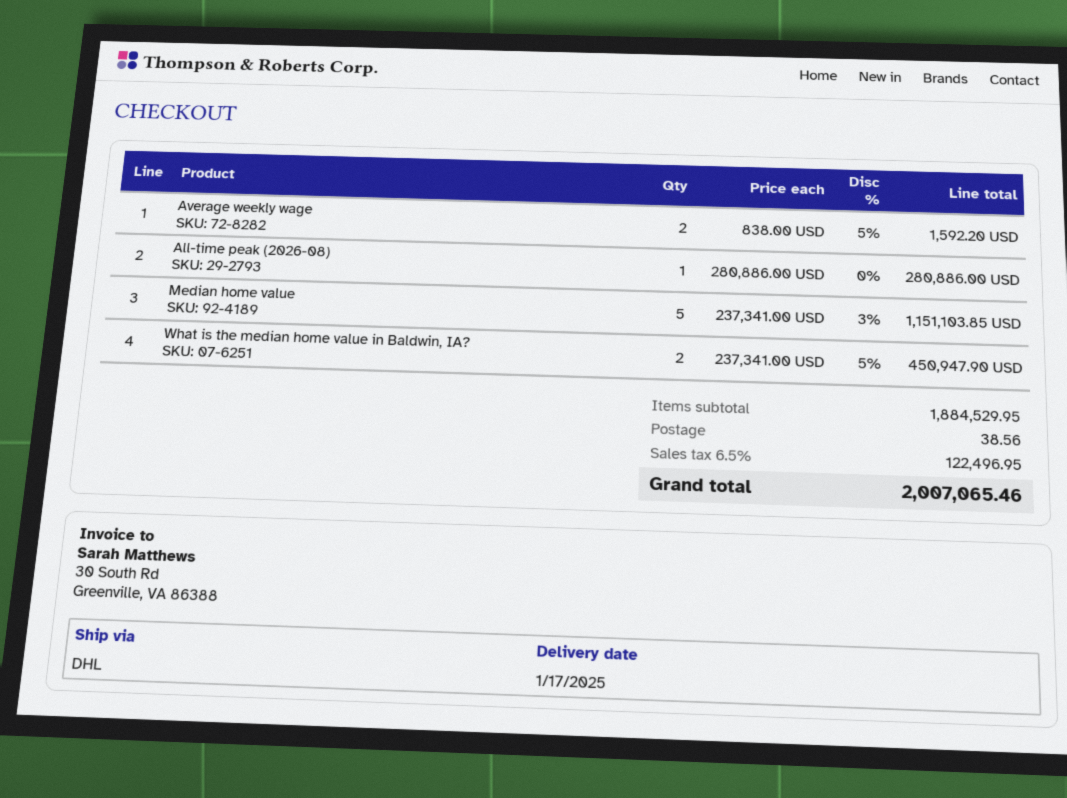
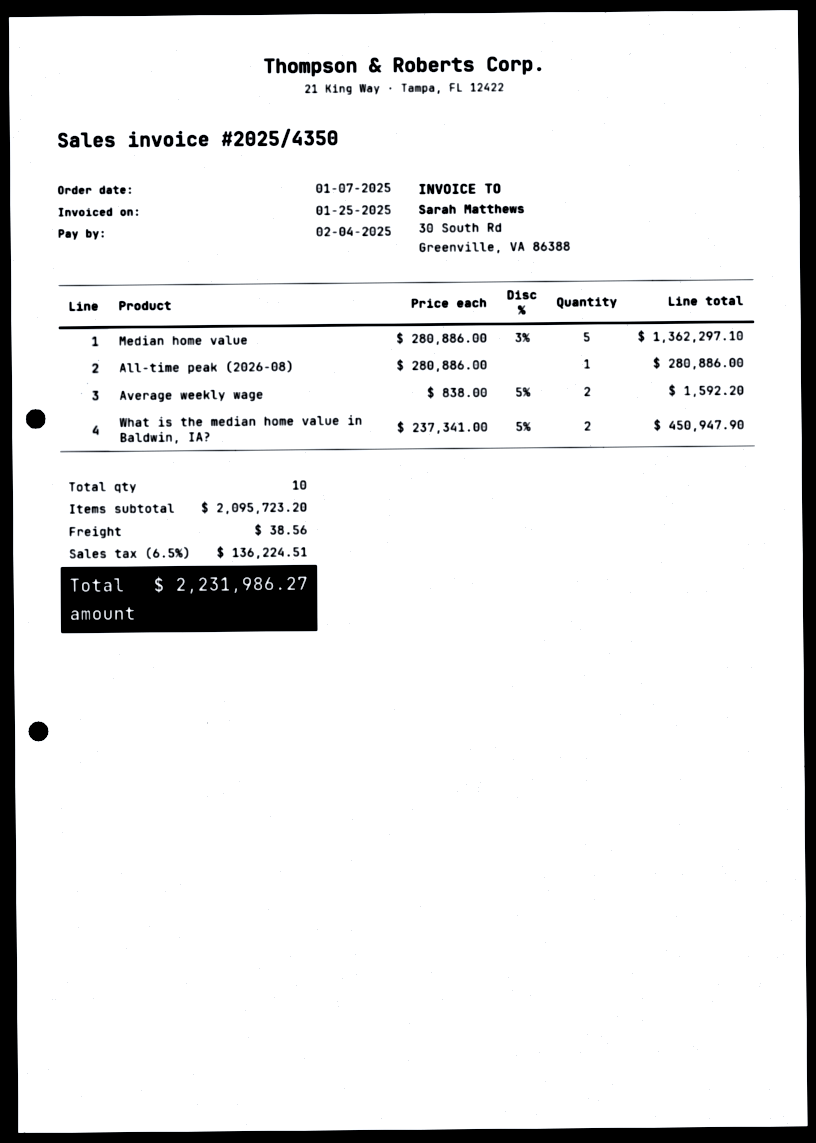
Median home value: 5 x 237341.00 - 3% = 1151103.85 -> 5 x 280886.00 - 3% = 1362297.10
subtotal: 1884529.95 -> 2095723.20
tax: 6.5% = 122496.95 -> 6.5% = 136224.51
total: 2007065.46 -> 2231986.27

